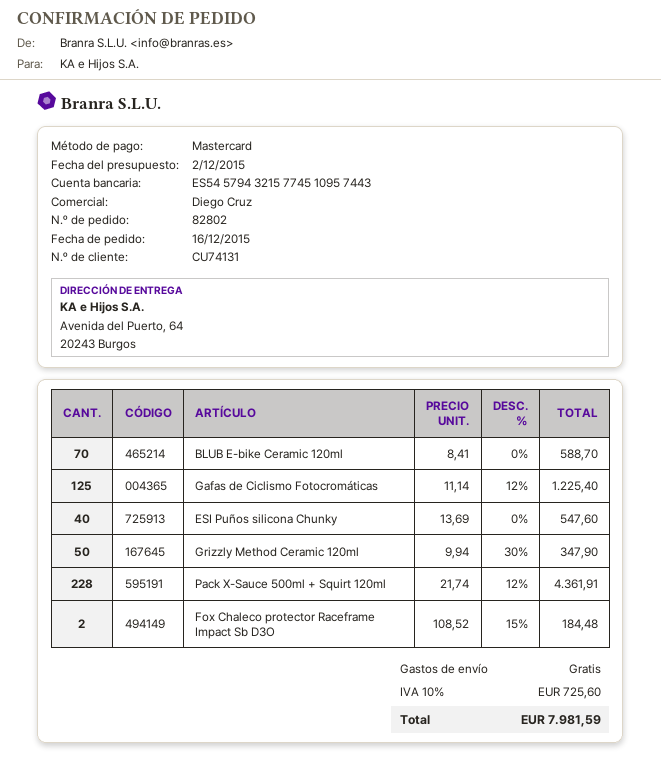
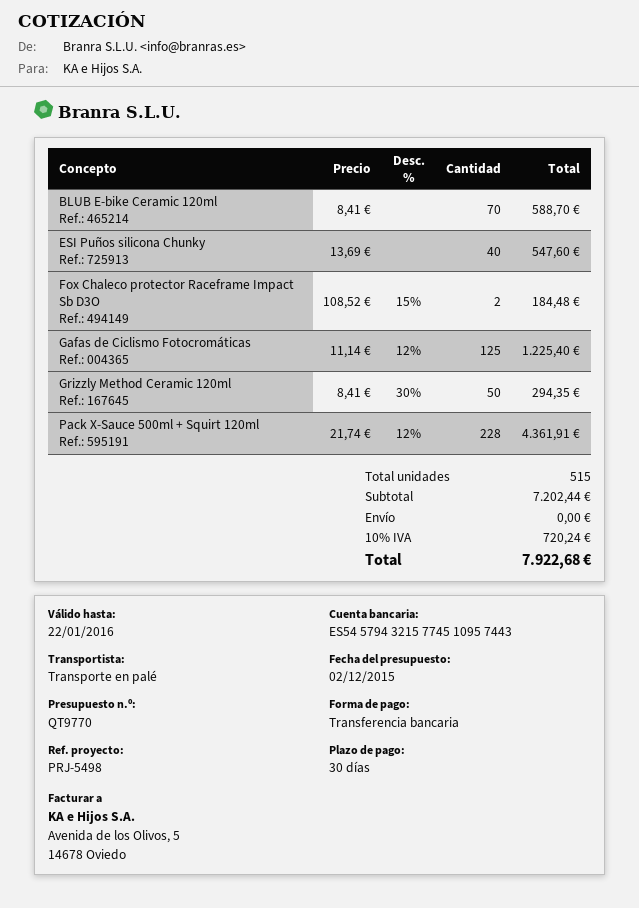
payment method: Mastercard -> bank transfer
Grizzly Method Ceramic 120ml: 50 x 9.94 - 30% = 347.90 -> 50 x 8.41 - 30% = 294.35
tax: 10% = 725.60 -> 10% = 720.24
total: 7981.59 -> 7922.68

